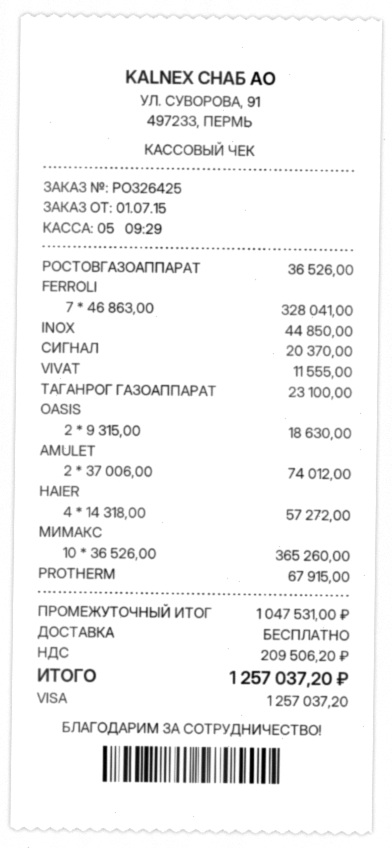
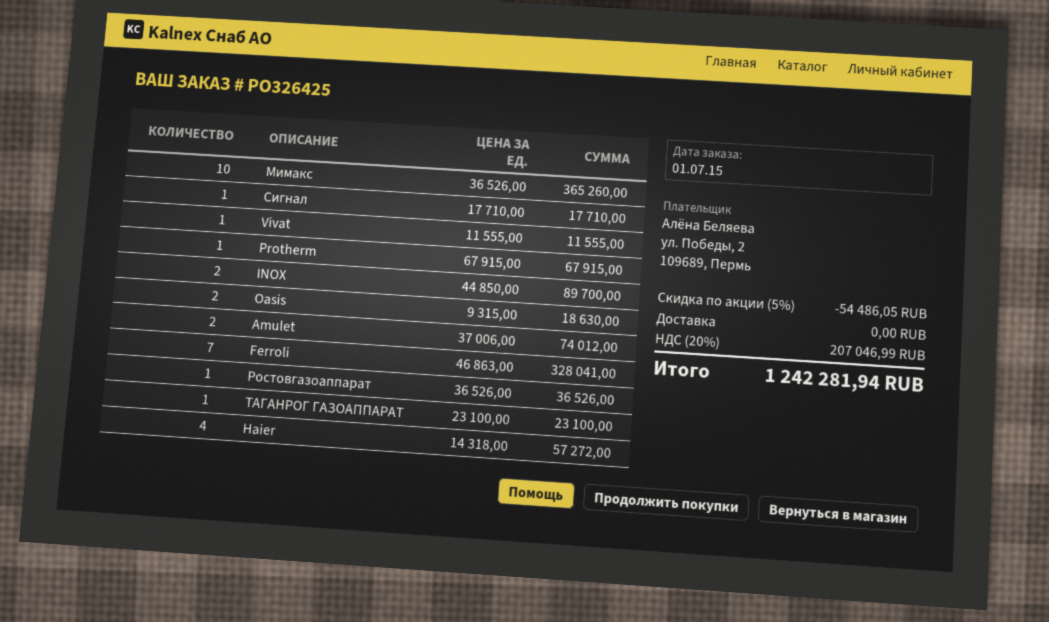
INOX: 1 x 44850.00 = 44850.00 -> 2 x 44850.00 = 89700.00
СИГНАЛ: 1 x 20370.00 = 20370.00 -> 1 x 17710.00 = 17710.00
discount: none -> 5% = 54486.05
tax: 209506.20 -> 207046.99
total: 1257037.20 -> 1242281.94

